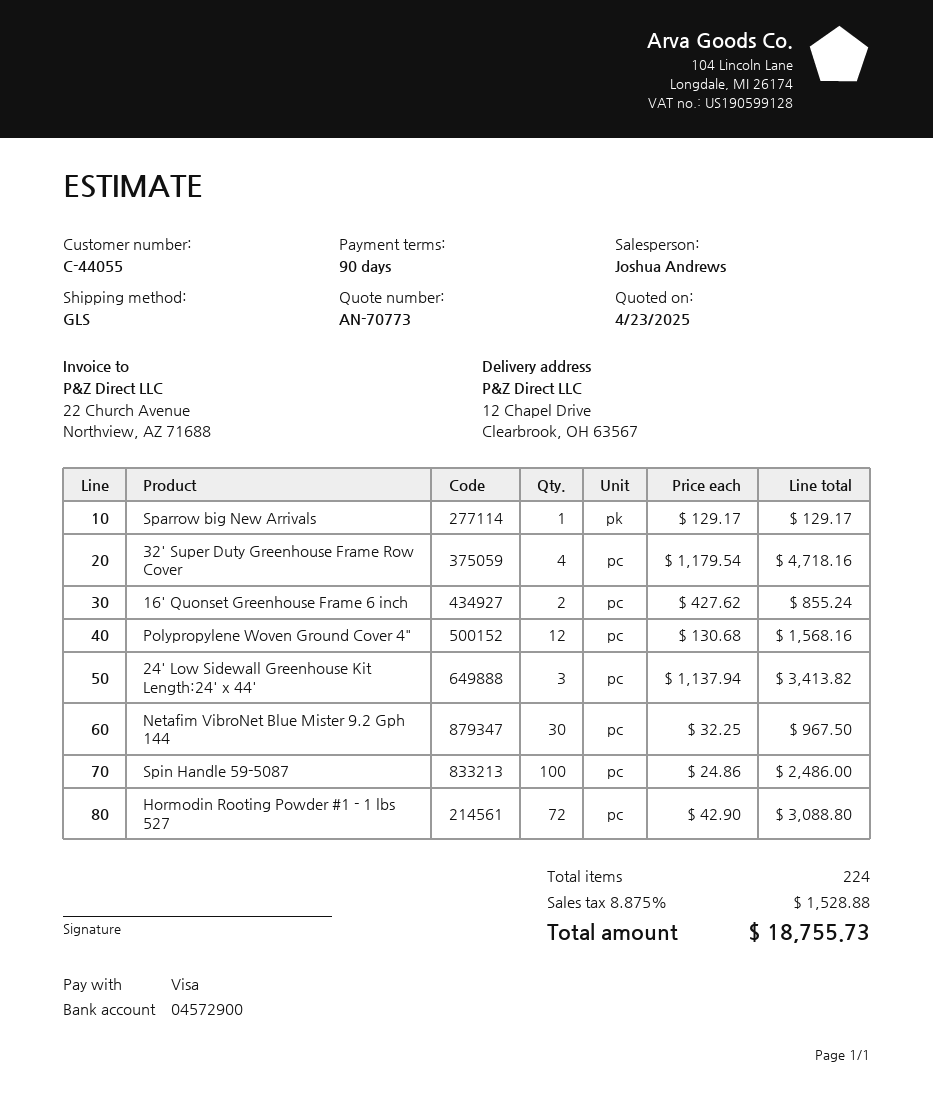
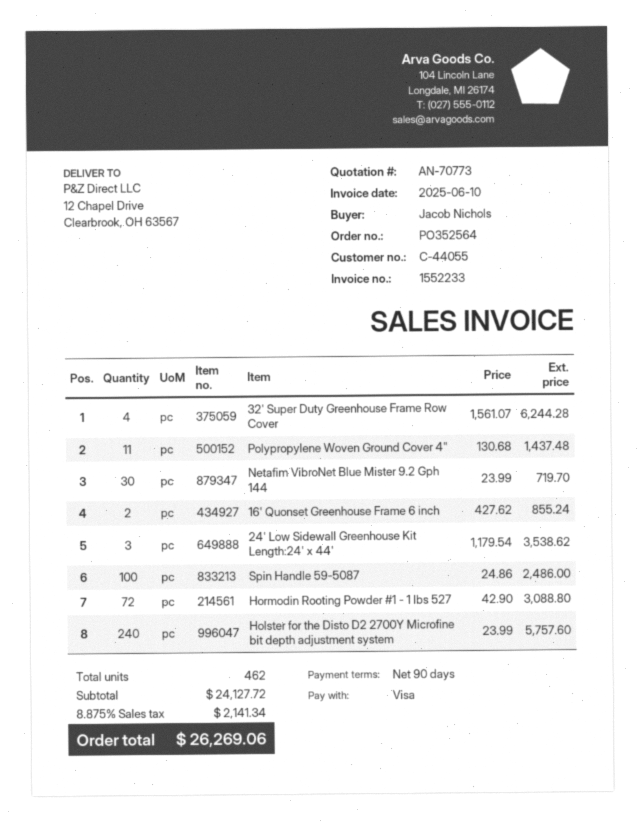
Sparrow big New Arrivals: 1 x 129.17 = 129.17 -> none
32' Super Duty Greenhouse Frame Row Cover: 4 x 1179.54 = 4718.16 -> 4 x 1561.07 = 6244.28
Polypropylene Woven Ground Cover 4": 12 x 130.68 = 1568.16 -> 11 x 130.68 = 1437.48
24' Low Sidewall Greenhouse Kit Length:24' x 44': 3 x 1137.94 = 3413.82 -> 3 x 1179.54 = 3538.62
Netafim VibroNet Blue Mister 9.2 Gph 144: 30 x 32.25 = 967.50 -> 30 x 23.99 = 719.70
Holster for the Disto D2 2700Y Microfine bit depth adjustment system: none -> 240 x 23.99 = 5757.60
total quantity: 224 -> 462
tax: 8.875% = 1528.88 -> 8.875% = 2141.34
total: 18755.73 -> 26269.06

